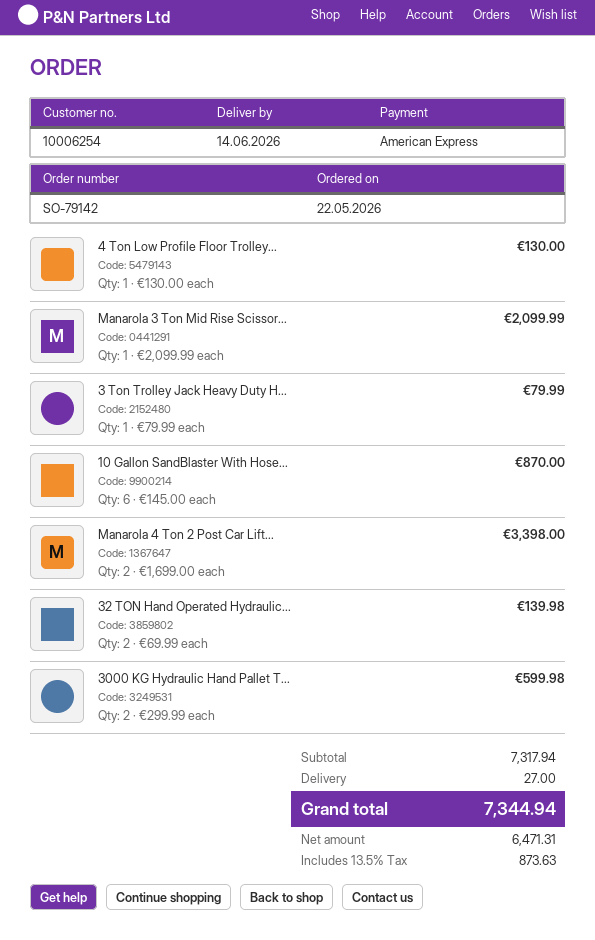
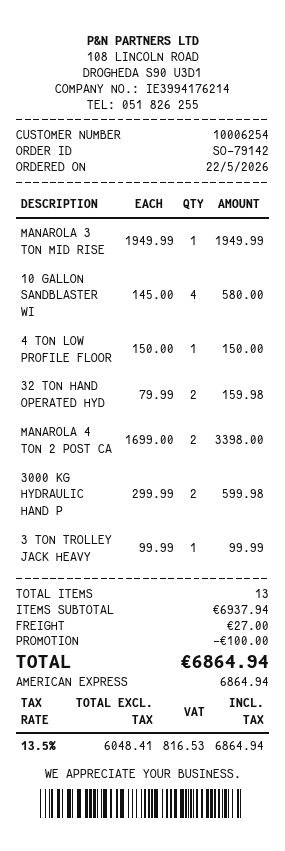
4 Ton Low Profile Floor Trolley...: 1 x 130.00 = 130.00 -> 1 x 150.00 = 150.00
Manarola 3 Ton Mid Rise Scissor...: 1 x 2099.99 = 2099.99 -> 1 x 1949.99 = 1949.99
3 Ton Trolley Jack Heavy Duty H...: 1 x 79.99 = 79.99 -> 1 x 99.99 = 99.99
10 Gallon SandBlaster With Hose...: 6 x 145.00 = 870.00 -> 4 x 145.00 = 580.00
32 TON Hand Operated Hydraulic...: 2 x 69.99 = 139.98 -> 2 x 79.99 = 159.98
subtotal: 7317.94 -> 6937.94
discount: none -> 100.00
net: 6471.31 -> 6048.41
tax: 13.5% = 873.63 -> 13.5% = 816.53
total: 7344.94 -> 6864.94

